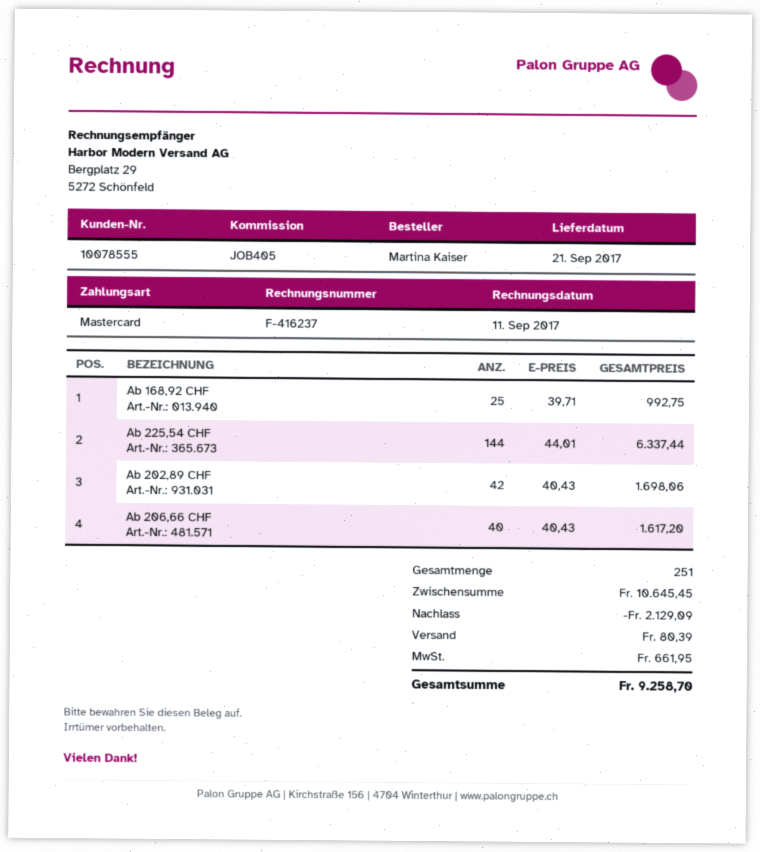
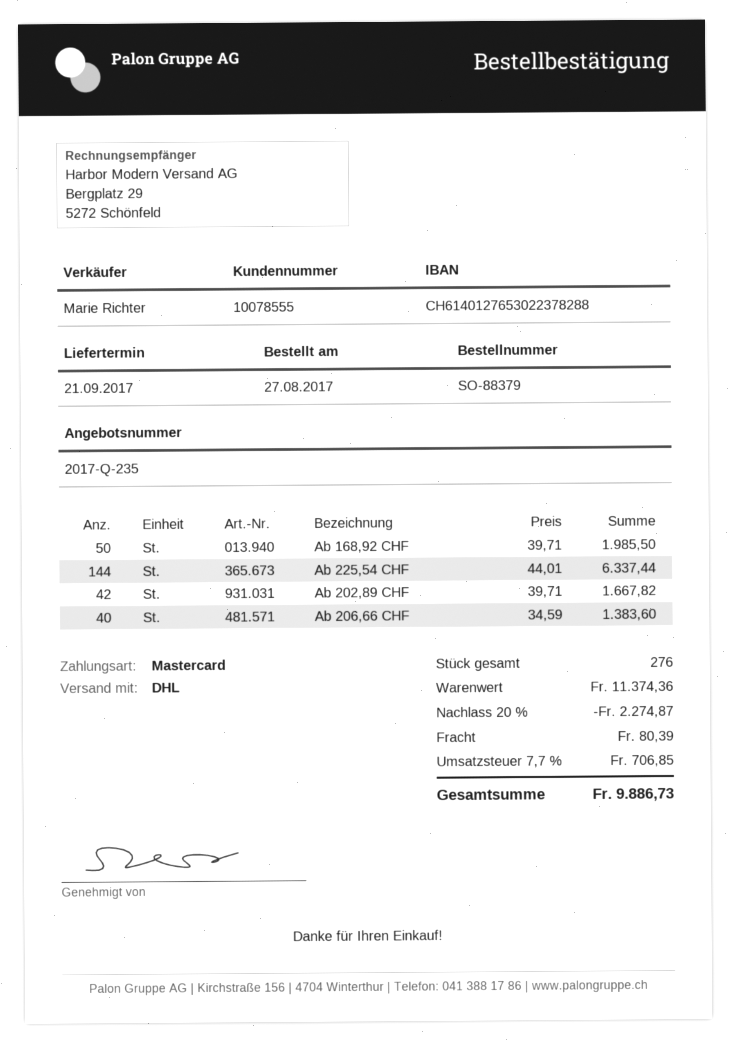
Ab 168,92 CHF: 25 x 39.71 = 992.75 -> 50 x 39.71 = 1985.50
Ab 202,89 CHF: 42 x 40.43 = 1698.06 -> 42 x 39.71 = 1667.82
Ab 206,66 CHF: 40 x 40.43 = 1617.20 -> 40 x 34.59 = 1383.60
total quantity: 251 -> 276
subtotal: 10645.45 -> 11374.36
discount: 2129.09 -> 2274.87
tax: 661.95 -> 706.85
total: 9258.70 -> 9886.73

